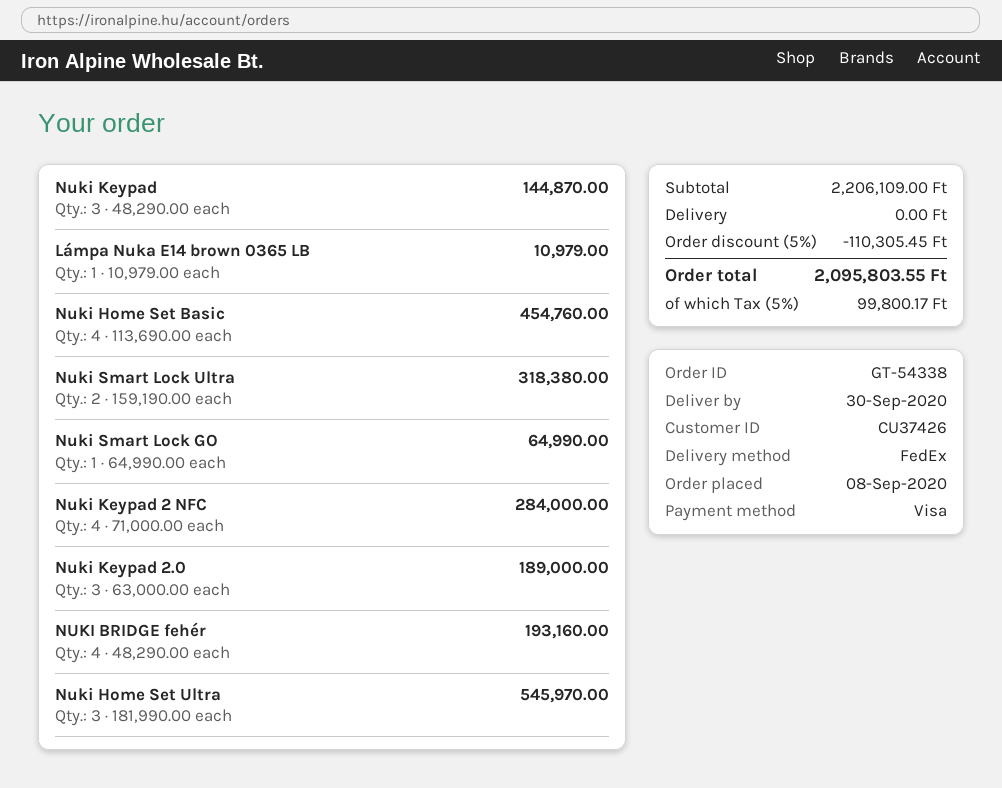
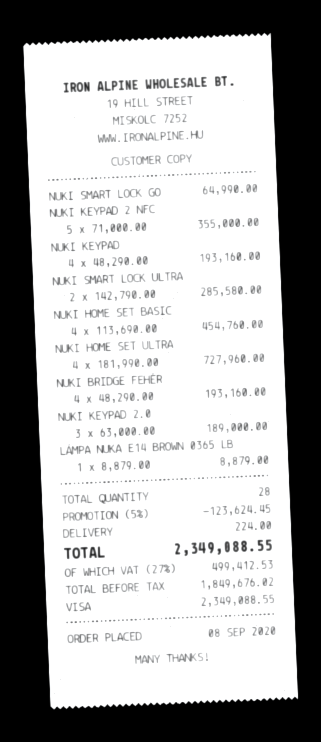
Nuki Keypad: 3 x 48290.00 = 144870.00 -> 4 x 48290.00 = 193160.00
Lámpa Nuka E14 brown 0365 LB: 1 x 10979.00 = 10979.00 -> 1 x 8879.00 = 8879.00
Nuki Smart Lock Ultra: 2 x 159190.00 = 318380.00 -> 2 x 142790.00 = 285580.00
Nuki Keypad 2 NFC: 4 x 71000.00 = 284000.00 -> 5 x 71000.00 = 355000.00
Nuki Home Set Ultra: 3 x 181990.00 = 545970.00 -> 4 x 181990.00 = 727960.00
discount: 5% = 110305.45 -> 5% = 123624.45
shipping: 0.00 -> 224.00
tax: 5% = 99800.17 -> 27% = 499412.53
total: 2095803.55 -> 2349088.55

